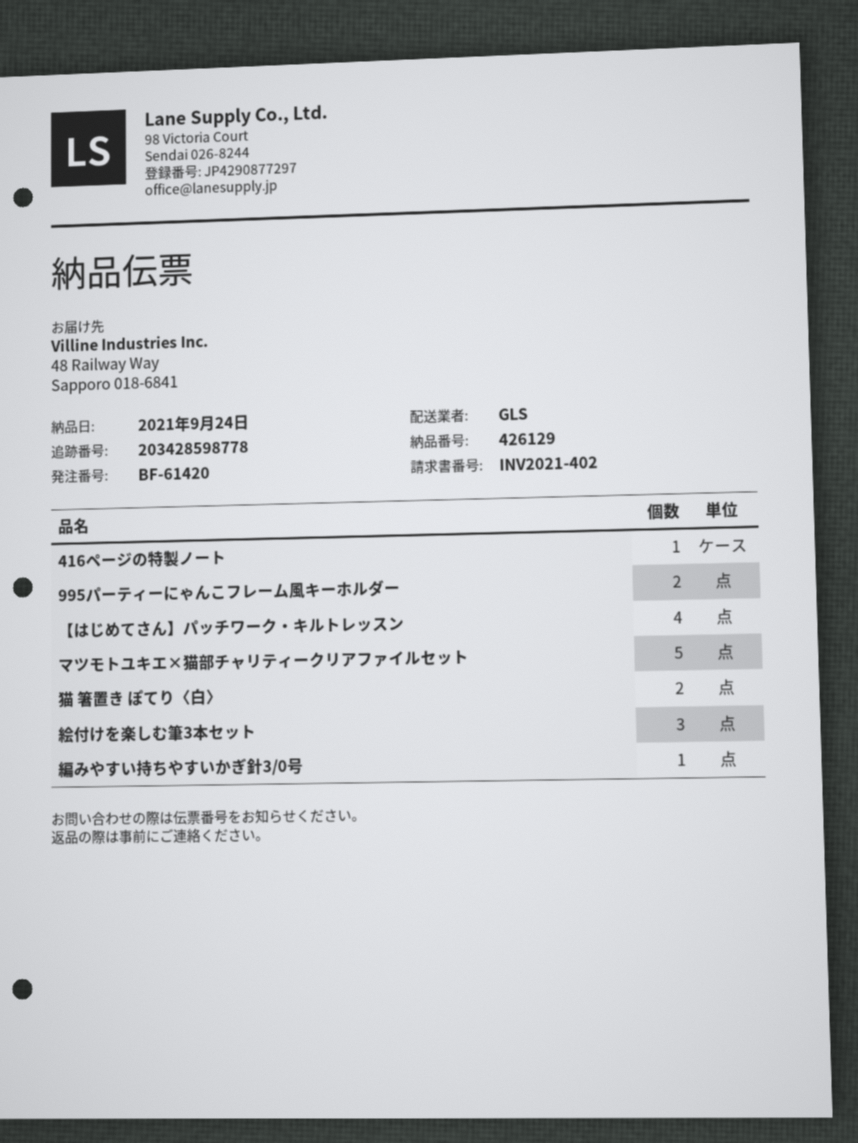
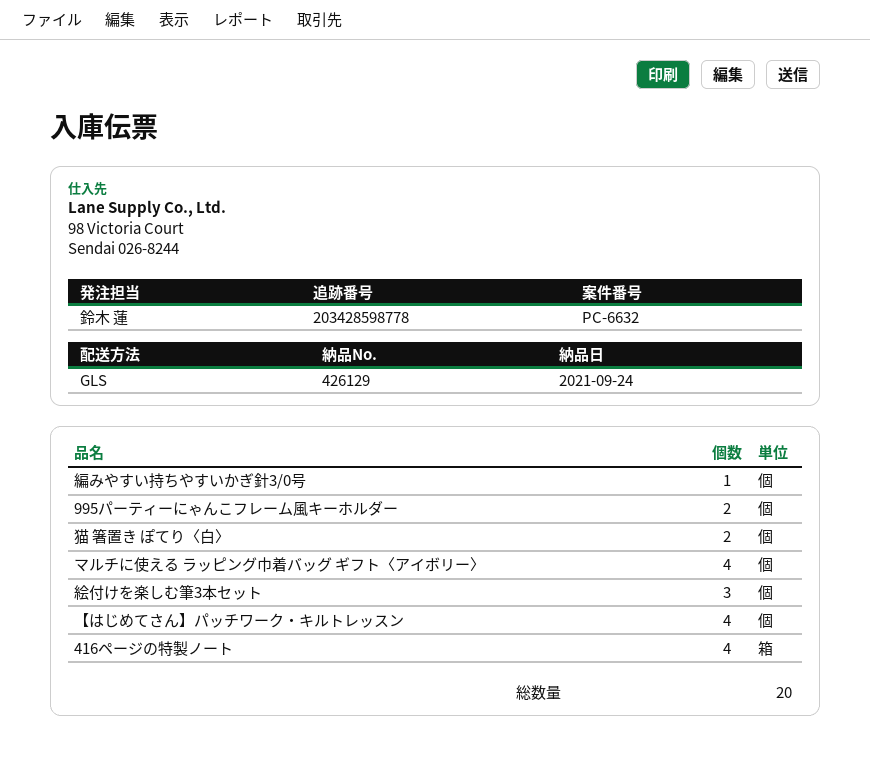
416ページの特製ノート: 1 -> 4
マツモトユキエ×猫部チャリティークリアファイルセット: 5 -> none
マルチに使える ラッピング巾着バッグ ギフト〈アイボリー〉: none -> 4

